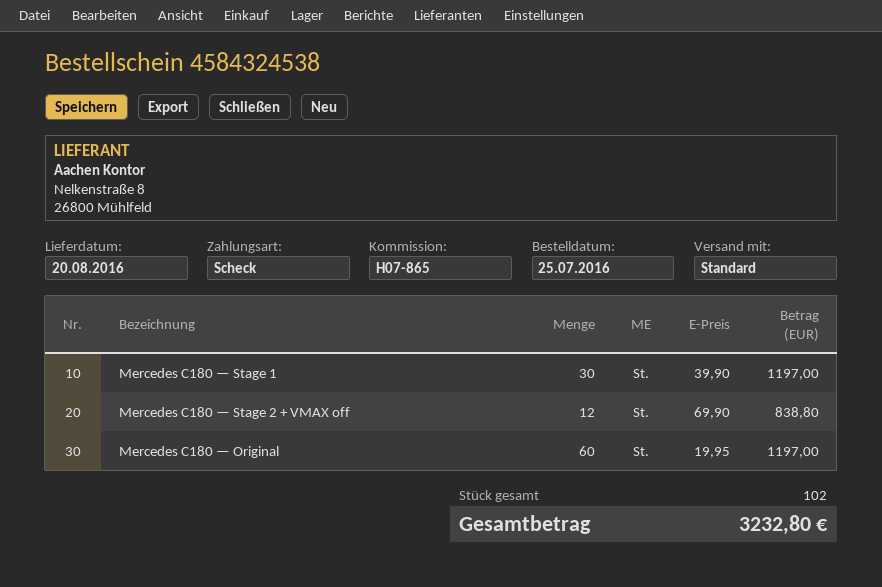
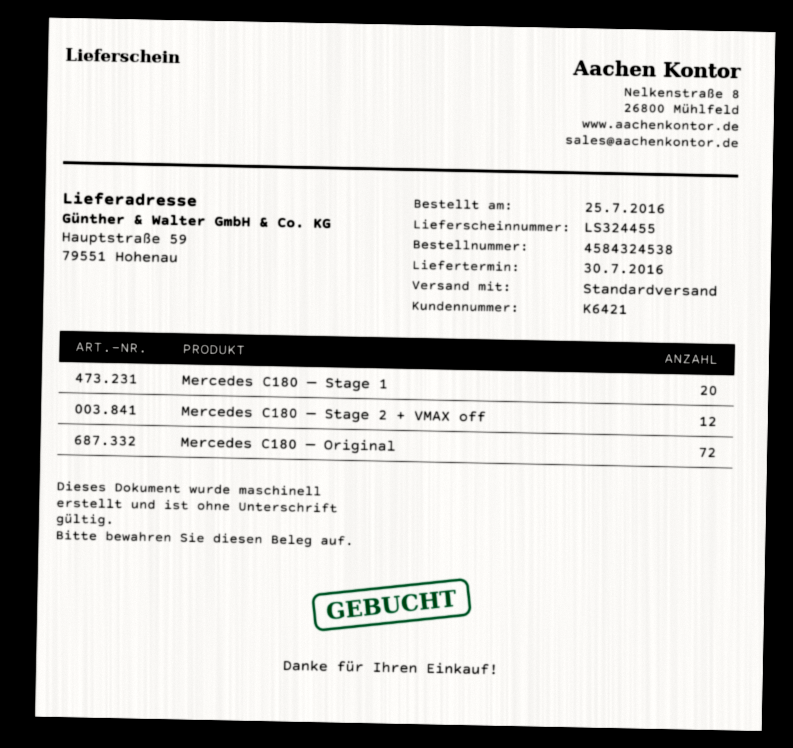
delivery date: 2016-08-20 -> 2016-07-30
Mercedes C180 — Stage 1: 30 -> 20
Mercedes C180 — Original: 60 -> 72

